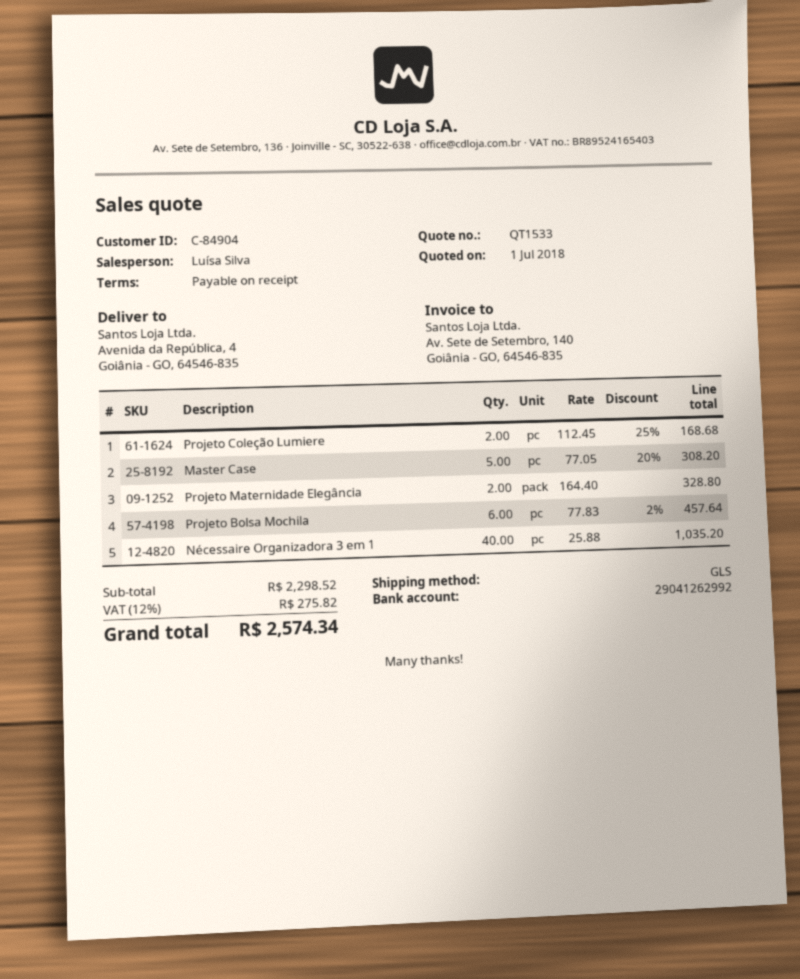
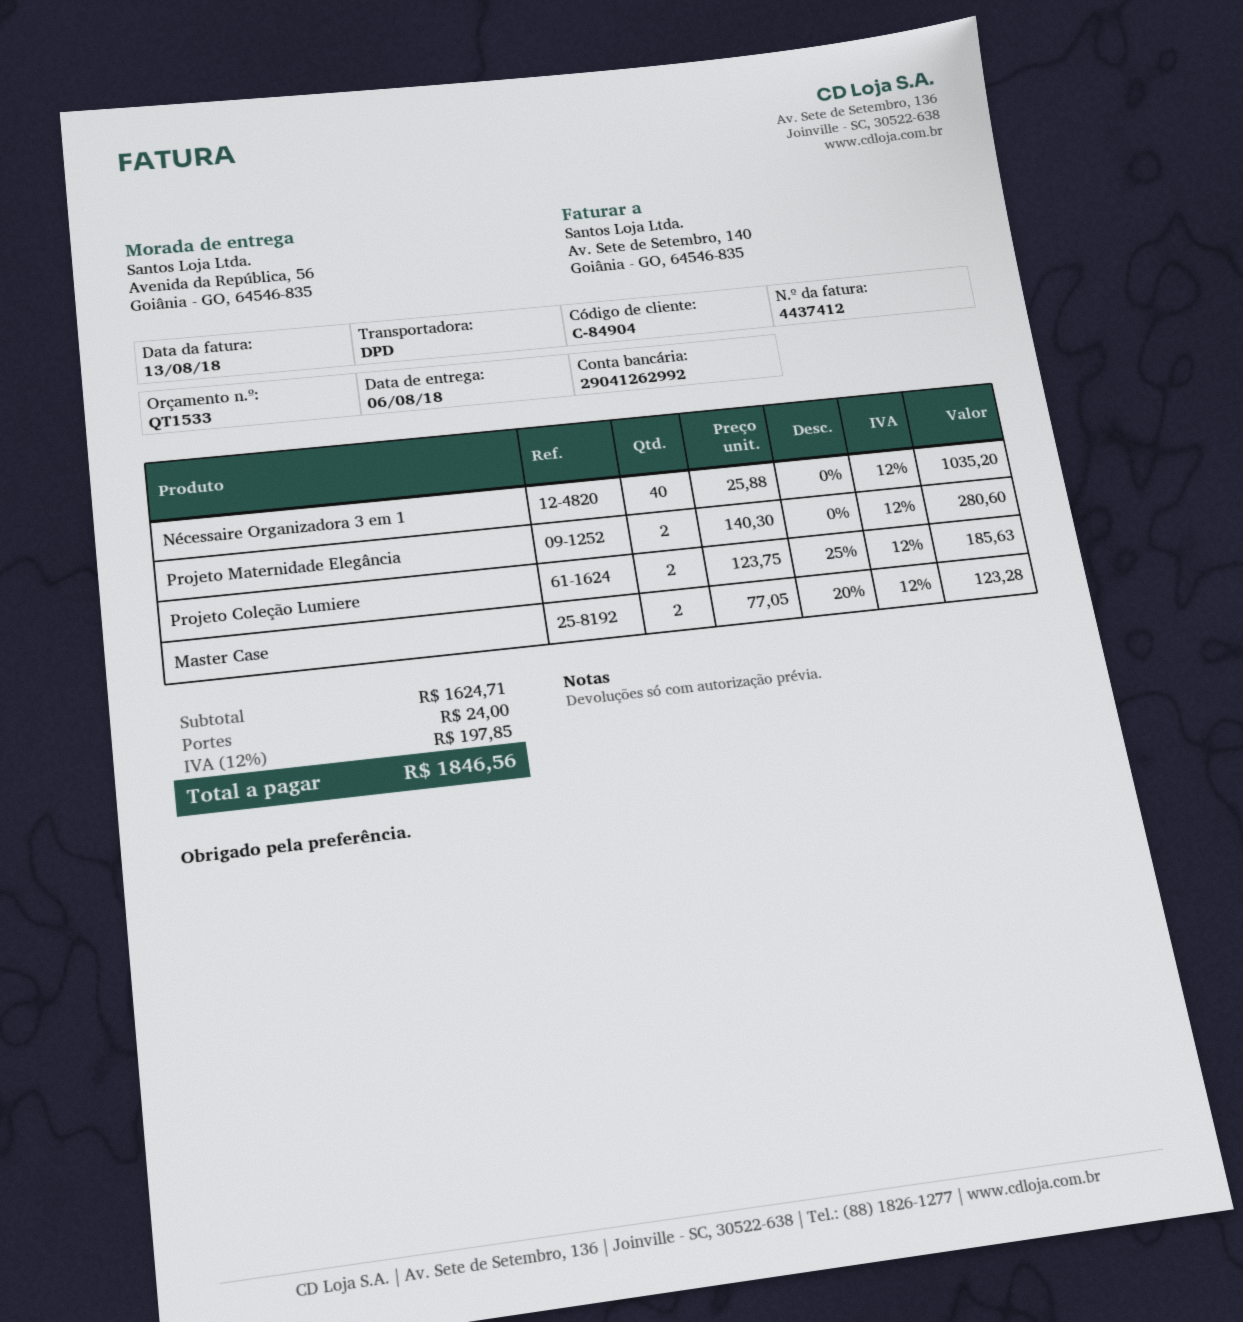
shipping method: GLS -> DPD
ship to: Avenida da República, 4, Goiânia - GO, 64546-835 -> Avenida da República, 56, Goiânia - GO, 64546-835
Projeto Coleção Lumiere: 2 x 112.45 - 25% = 168.68 -> 2 x 123.75 - 25% = 185.63
Master Case: 5 x 77.05 - 20% = 308.20 -> 2 x 77.05 - 20% = 123.28
Projeto Maternidade Elegância: 2 x 164.40 = 328.80 -> 2 x 140.30 = 280.60
Projeto Bolsa Mochila: 6 x 77.83 - 2% = 457.64 -> none
subtotal: 2298.52 -> 1624.71
shipping: none -> 24.00
tax: 12% = 275.82 -> 12% = 197.85
total: 2574.34 -> 1846.56

